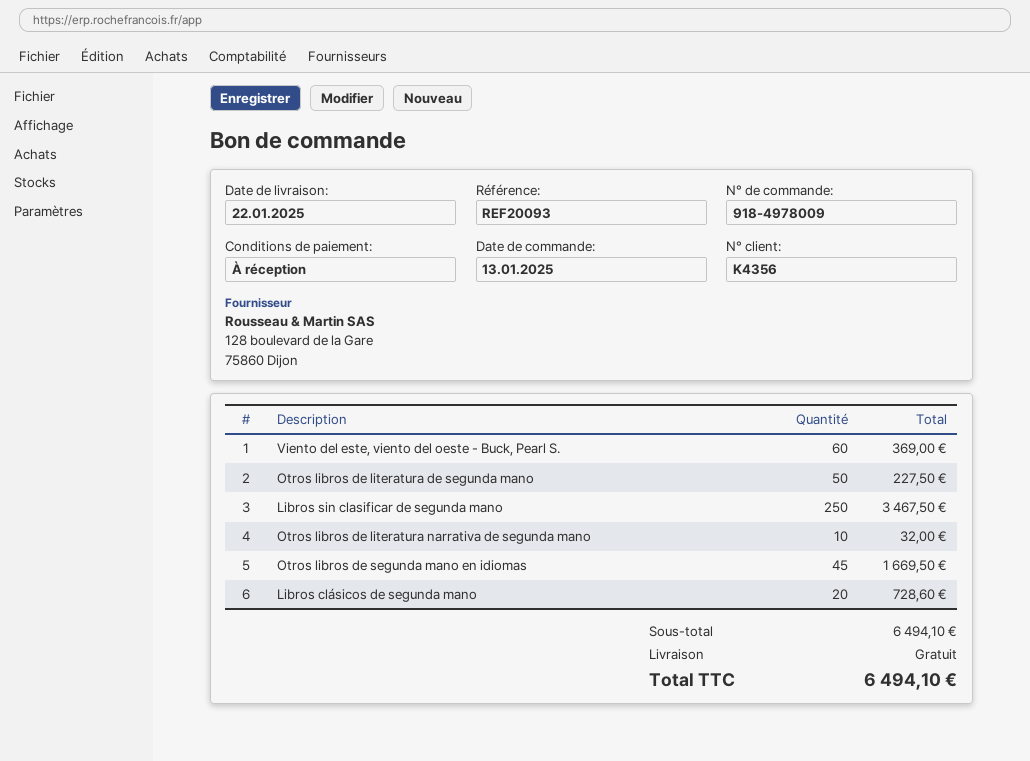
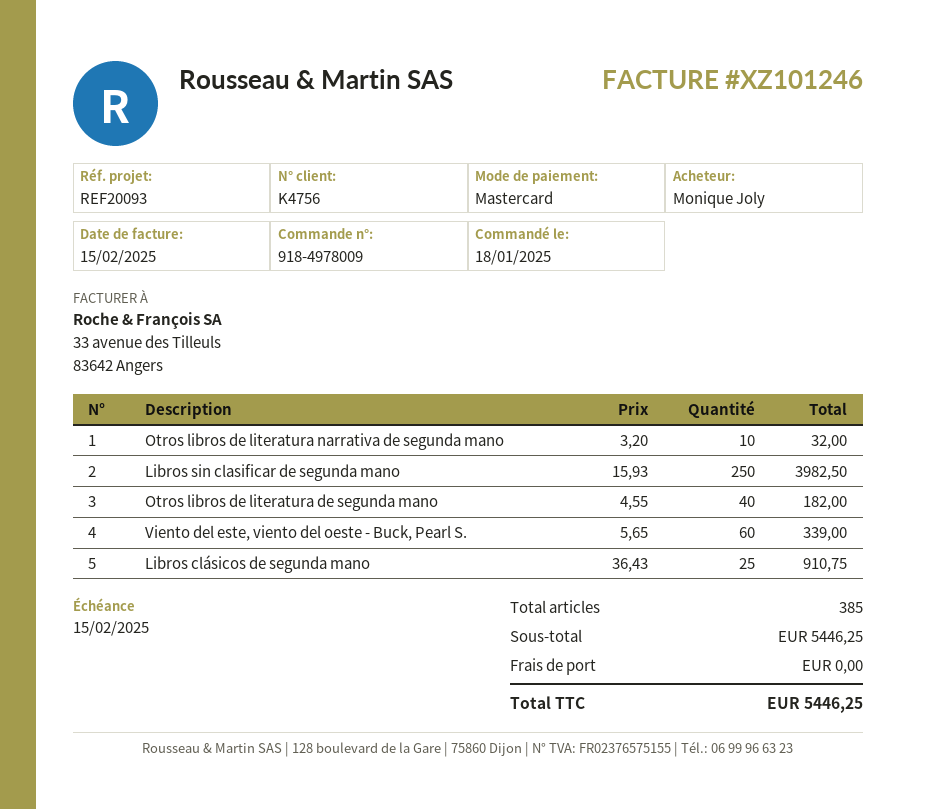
order date: 2025-01-13 -> 2025-01-18
customer number: K4356 -> K4756
Viento del este, viento del oeste - Buck, Pearl S.: 60 for 369.00 -> 60 for 339.00
Otros libros de literatura de segunda mano: 50 for 227.50 -> 40 for 182.00
Libros sin clasificar de segunda mano: 250 for 3467.50 -> 250 for 3982.50
Otros libros de segunda mano en idiomas: 45 for 1669.50 -> none
Libros clásicos de segunda mano: 20 for 728.60 -> 25 for 910.75
subtotal: 6494.10 -> 5446.25
total: 6494.10 -> 5446.25

